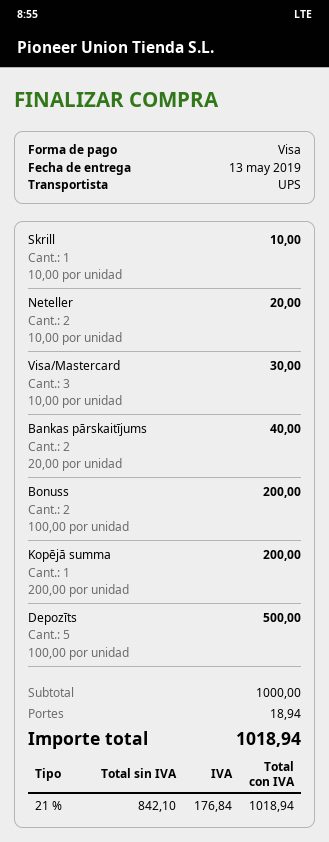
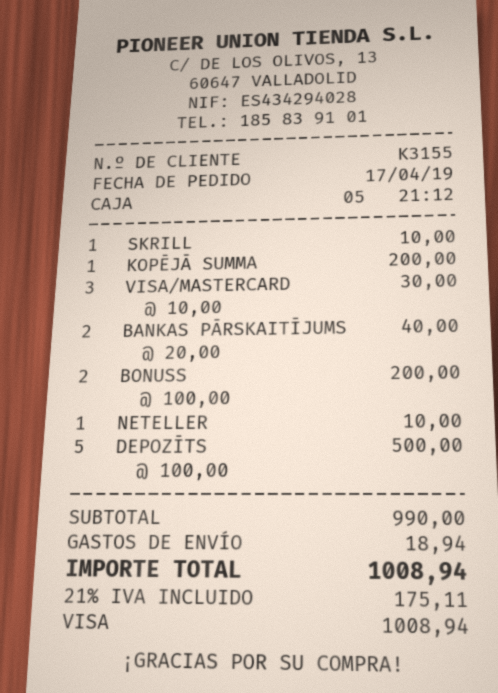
Neteller: 2 x 10.00 = 20.00 -> 1 x 10.00 = 10.00
subtotal: 1000.00 -> 990.00
tax: 21% = 176.84 -> 21% = 175.11
total: 1018.94 -> 1008.94

